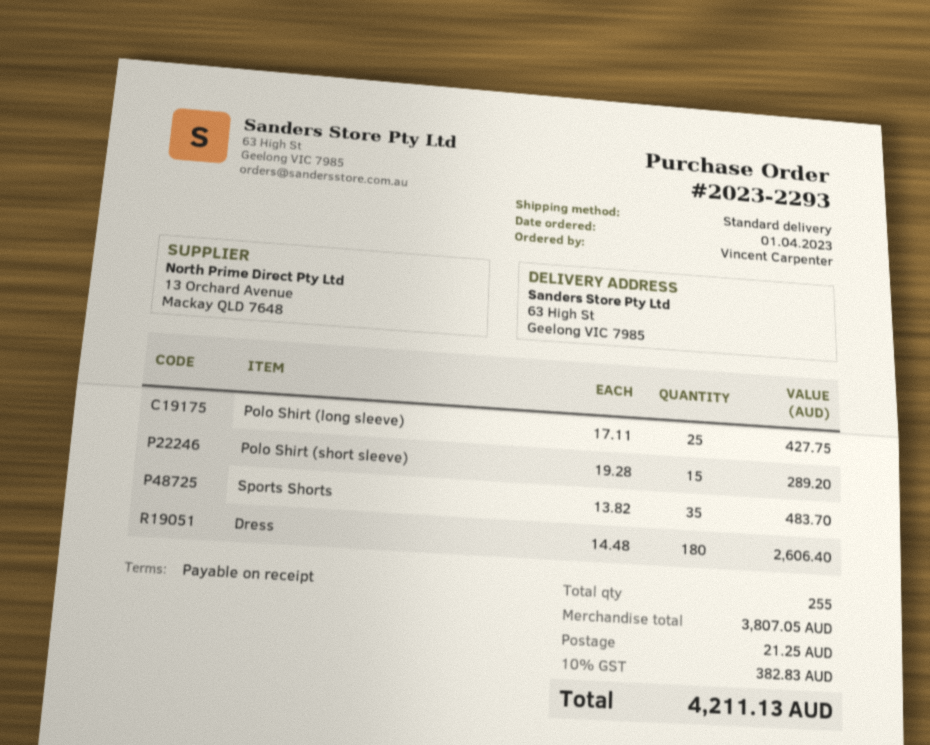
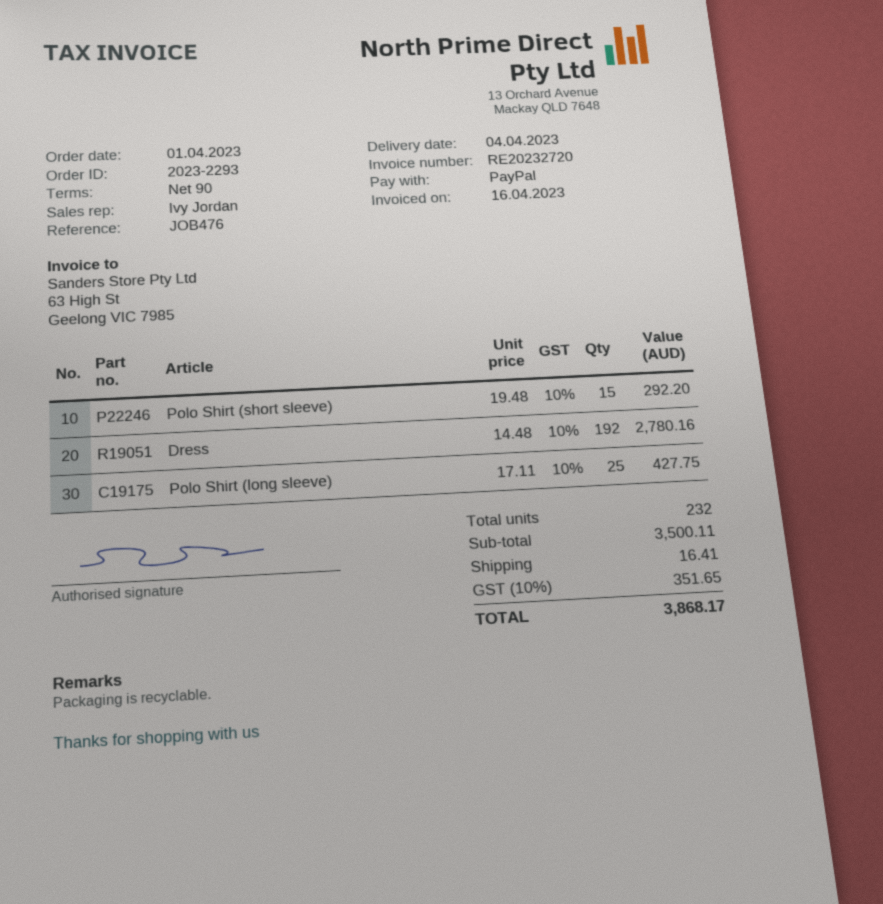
payment terms: on receipt -> 90 days
Polo Shirt (short sleeve): 15 x 19.28 = 289.20 -> 15 x 19.48 = 292.20
Sports Shorts: 35 x 13.82 = 483.70 -> none
Dress: 180 x 14.48 = 2606.40 -> 192 x 14.48 = 2780.16
total quantity: 255 -> 232
subtotal: 3807.05 -> 3500.11
shipping: 21.25 -> 16.41
tax: 10% = 382.83 -> 10% = 351.65
total: 4211.13 -> 3868.17

